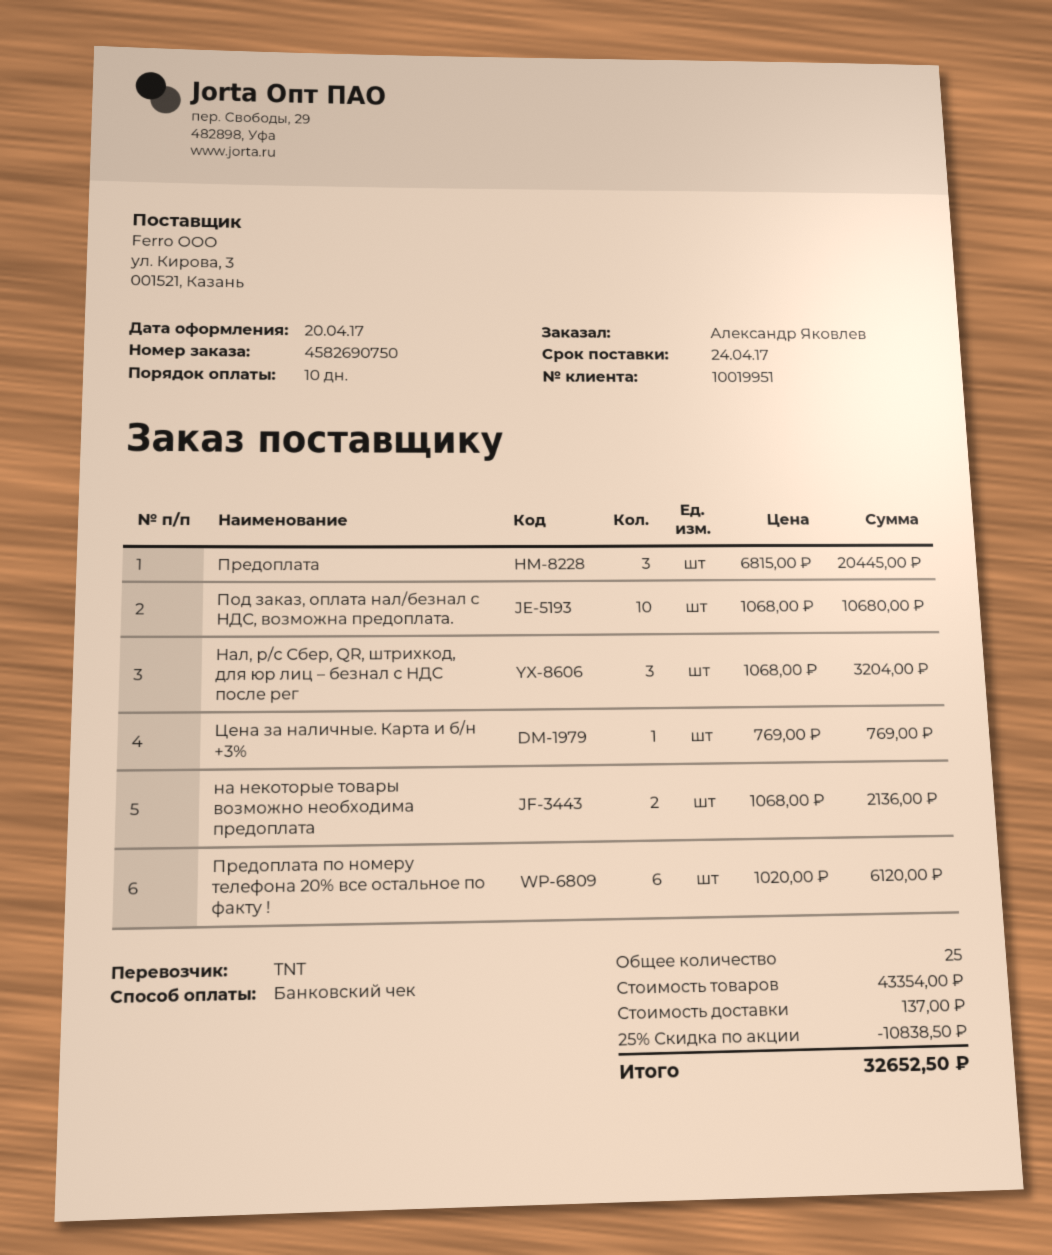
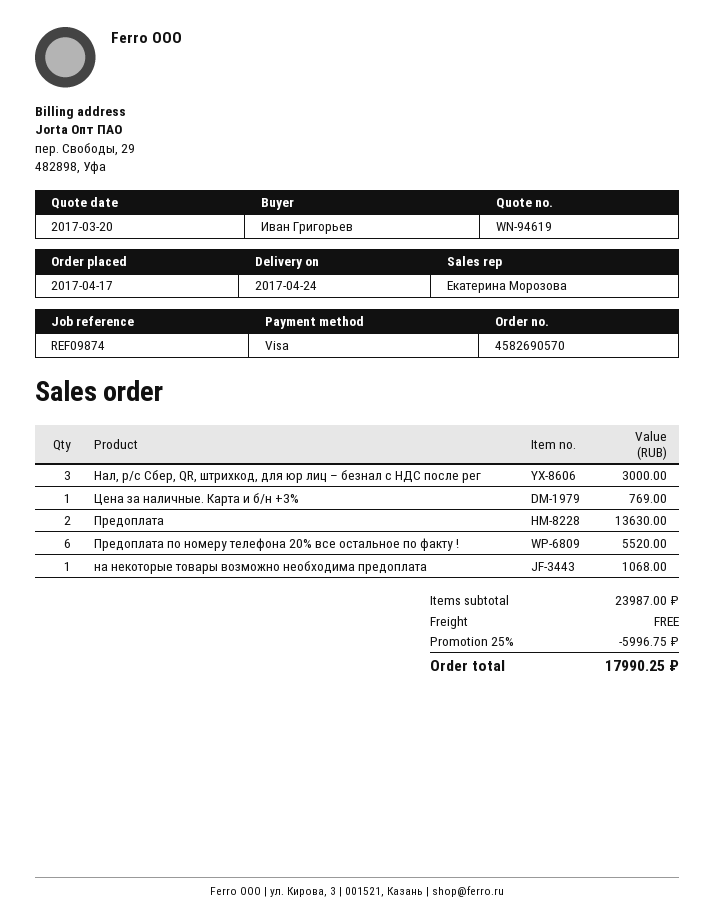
order number: 4582690750 -> 4582690570
order date: 2017-04-20 -> 2017-04-17
ordered by: Александр Яковлев -> Иван Григорьев
payment method: cheque -> Visa
Предоплата: 3 for 20445.00 -> 2 for 13630.00
Под заказ, оплата нал/безнал с НДС, возможна предоплата.: 10 for 10680.00 -> none
Нал, р/с Сбер, QR, штрихкод, для юр лиц – безнал с НДС после рег: 3 for 3204.00 -> 3 for 3000.00
на некоторые товары возможно необходима предоплата: 2 for 2136.00 -> 1 for 1068.00
Предоплата по номеру телефона 20% все остальное по факту !: 6 for 6120.00 -> 6 for 5520.00
subtotal: 43354.00 -> 23987.00
discount: 25% = 10838.50 -> 25% = 5996.75
shipping: 137.00 -> 0.00
total: 32652.50 -> 17990.25

